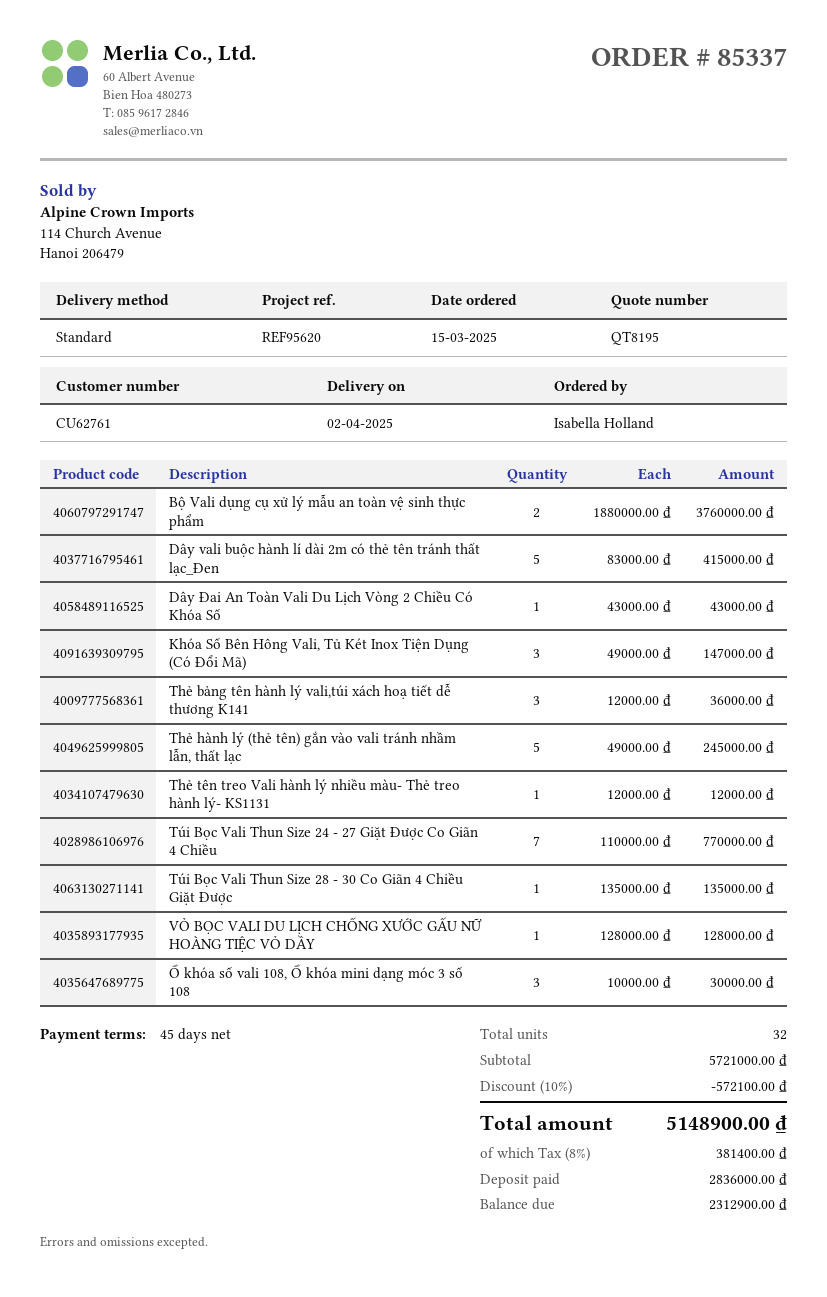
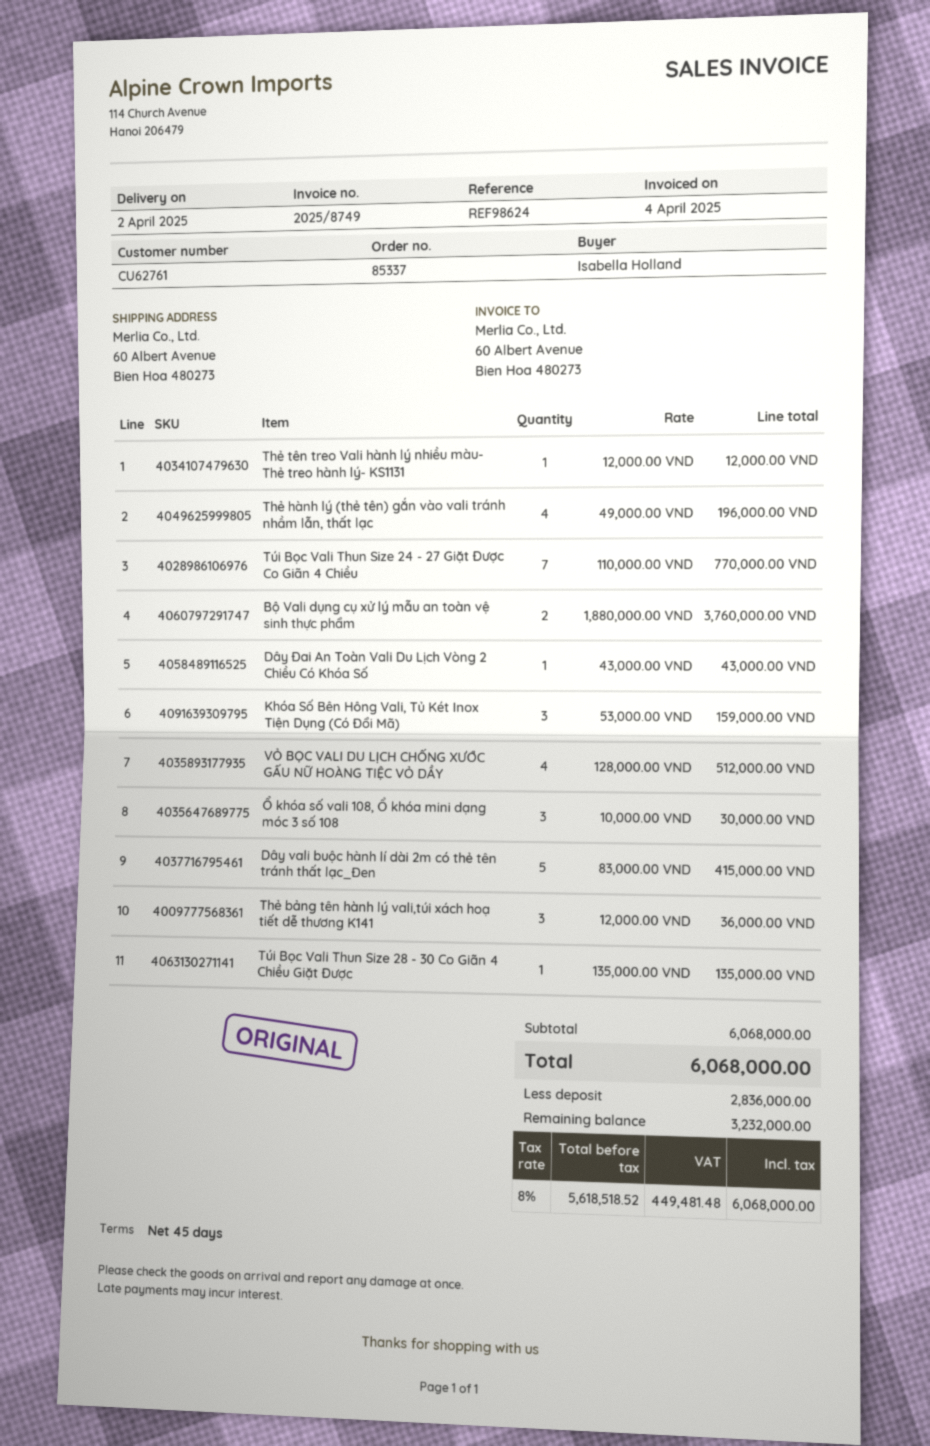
reference: REF95620 -> REF98624
Khóa Số Bên Hông Vali, Tủ Két Inox Tiện Dụng (Có Đổi Mã): 3 x 49000.00 = 147000.00 -> 3 x 53000.00 = 159000.00
Thẻ hành lý (thẻ tên) gắn vào vali tránh nhầm lẫn, thất lạc: 5 x 49000.00 = 245000.00 -> 4 x 49000.00 = 196000.00
VỎ BỌC VALI DU LỊCH CHỐNG XƯỚC GẤU NỮ HOÀNG TIỆC VỎ DẦY: 1 x 128000.00 = 128000.00 -> 4 x 128000.00 = 512000.00
subtotal: 5721000.00 -> 6068000.00
discount: 10% = 572100.00 -> none
tax: 8% = 381400.00 -> 8% = 449481.48
total: 5148900.00 -> 6068000.00
balance: 2312900.00 -> 3232000.00

